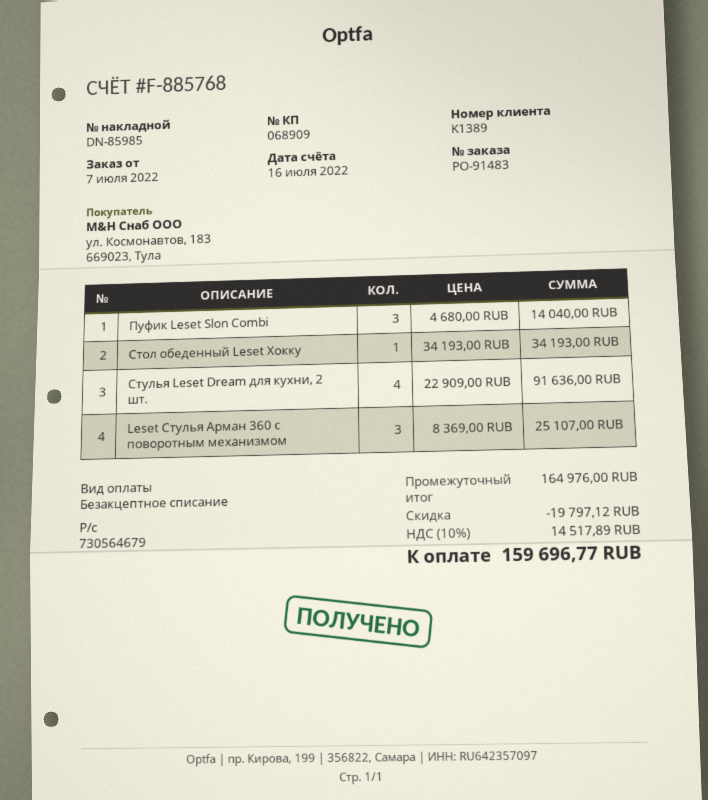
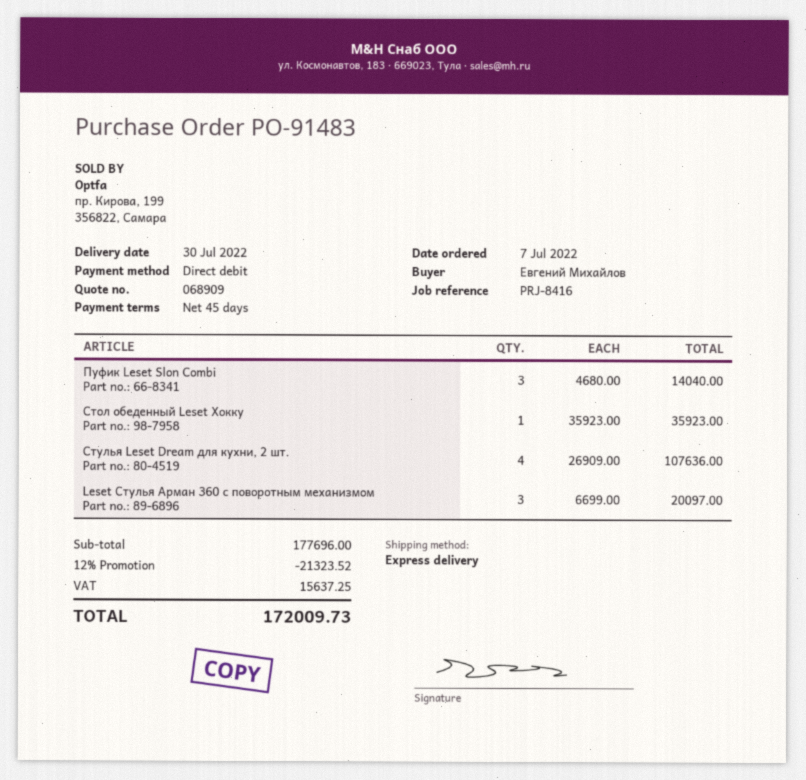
Стол обеденный Leset Хокку: 1 x 34193.00 = 34193.00 -> 1 x 35923.00 = 35923.00
Стулья Leset Dream для кухни, 2 шт.: 4 x 22909.00 = 91636.00 -> 4 x 26909.00 = 107636.00
Leset Стулья Арман 360 с поворотным механизмом: 3 x 8369.00 = 25107.00 -> 3 x 6699.00 = 20097.00
subtotal: 164976.00 -> 177696.00
discount: 19797.12 -> 21323.52
tax: 14517.89 -> 15637.25
total: 159696.77 -> 172009.73

